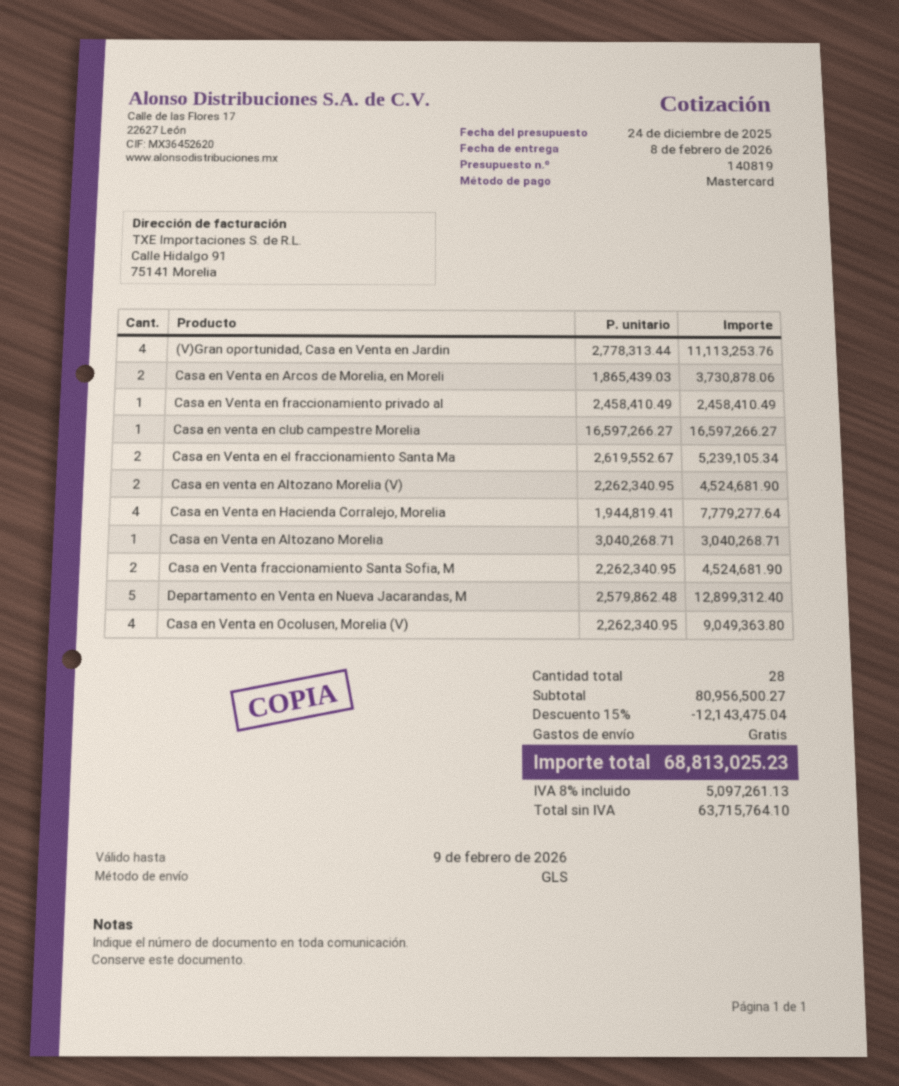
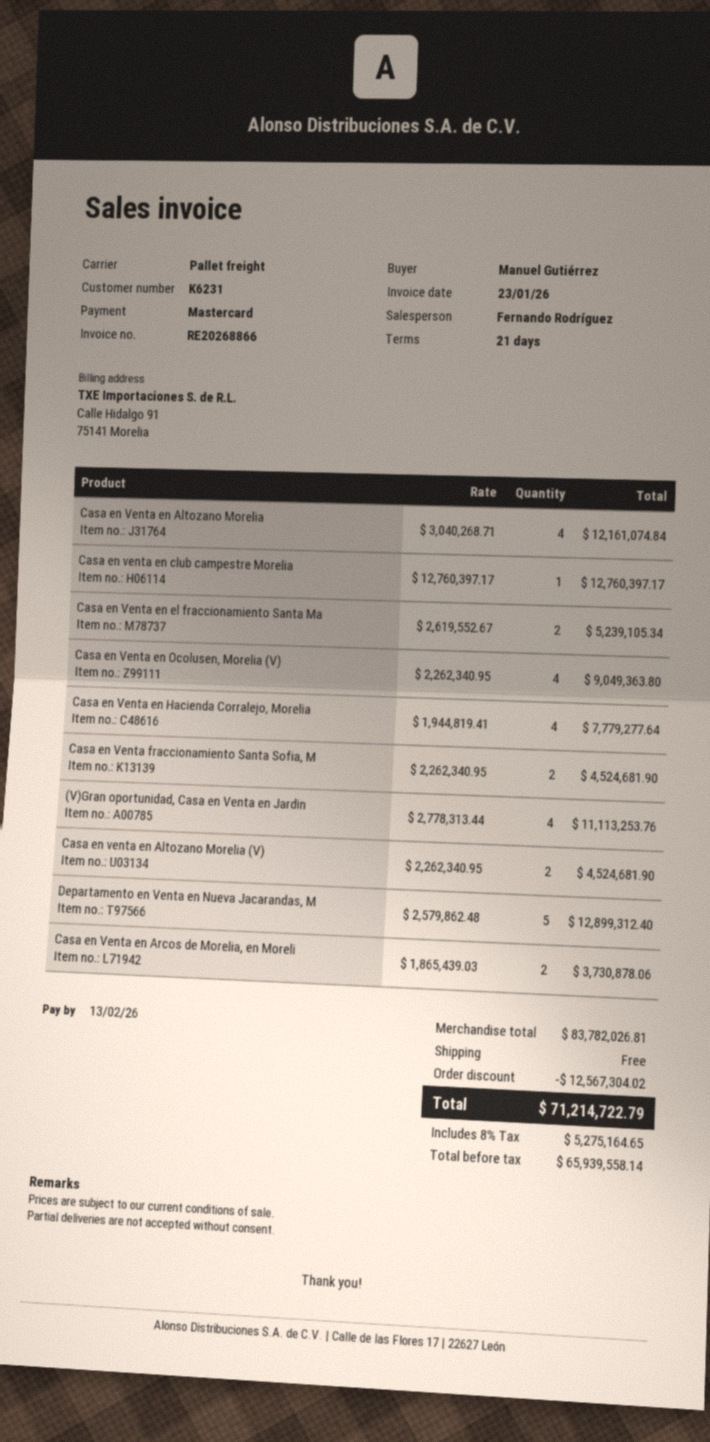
shipping method: GLS -> pallet freight
Casa en Venta en fraccionamiento privado al: 1 x 2458410.49 = 2458410.49 -> none
Casa en venta en club campestre Morelia: 1 x 16597266.27 = 16597266.27 -> 1 x 12760397.17 = 12760397.17
Casa en Venta en Altozano Morelia: 1 x 3040268.71 = 3040268.71 -> 4 x 3040268.71 = 12161074.84
subtotal: 80956500.27 -> 83782026.81
discount: 12143475.04 -> 12567304.02
net: 63715764.10 -> 65939558.14
tax: 8% = 5097261.13 -> 8% = 5275164.65
total: 68813025.23 -> 71214722.79

